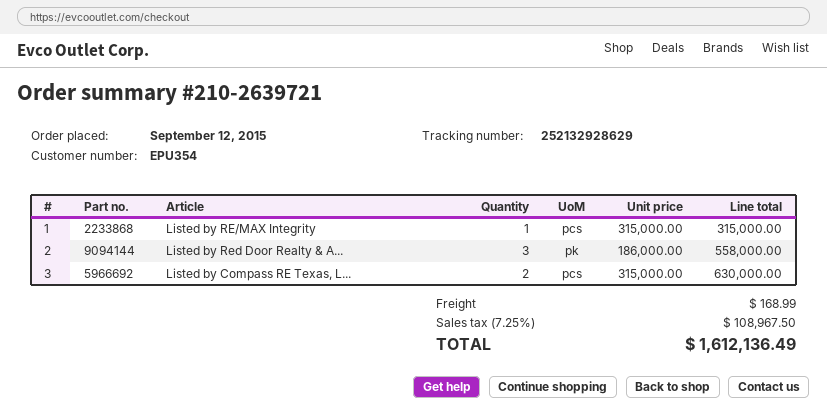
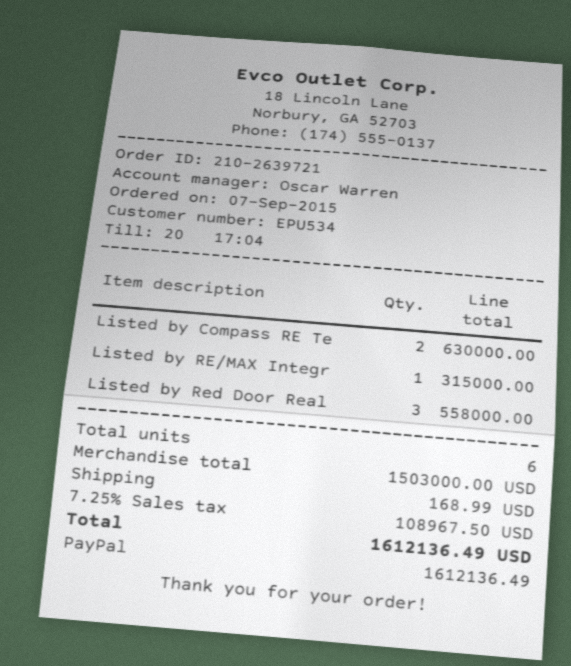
order date: 2015-09-12 -> 2015-09-07
customer number: EPU354 -> EPU534

